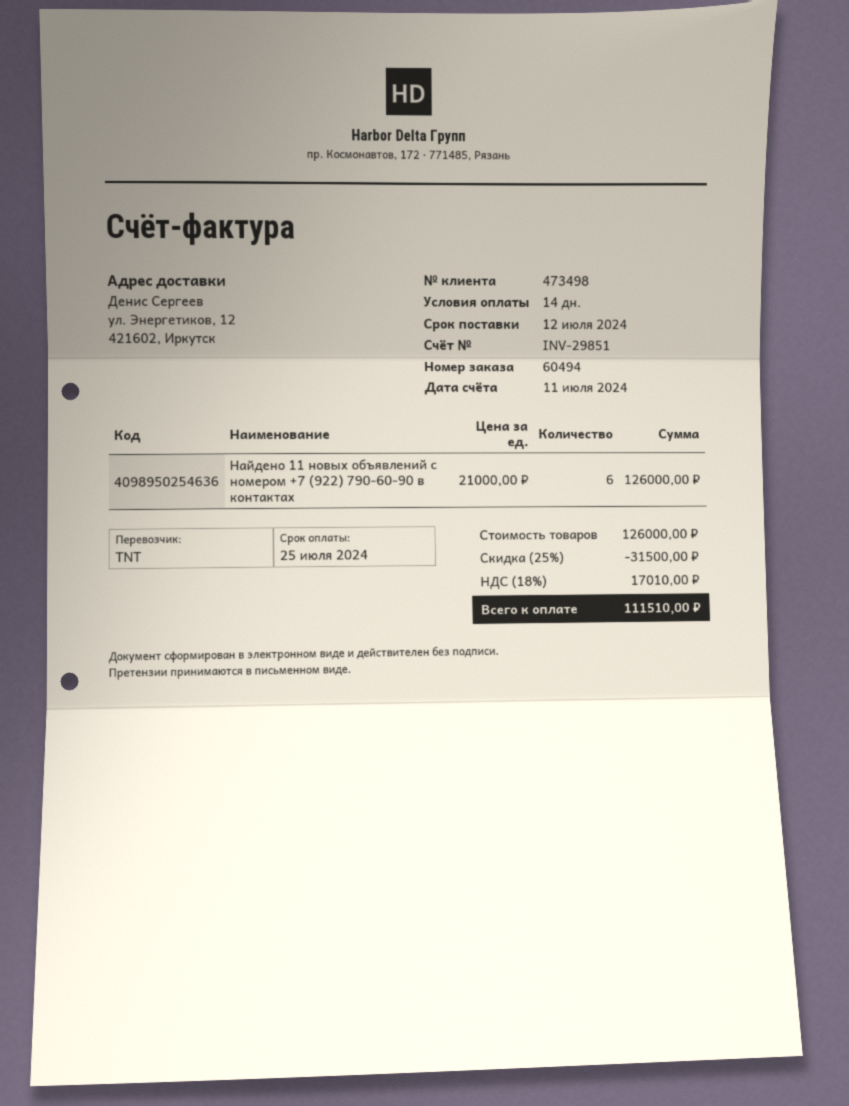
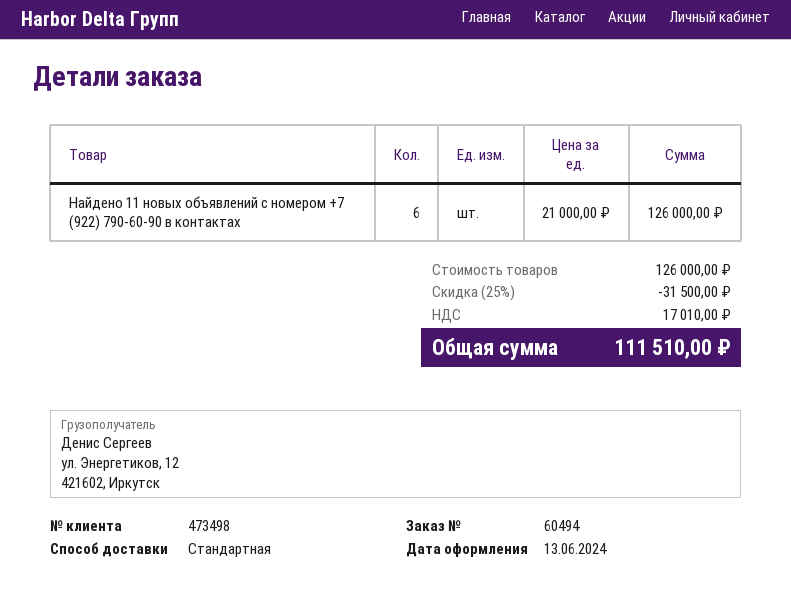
shipping method: TNT -> standard

